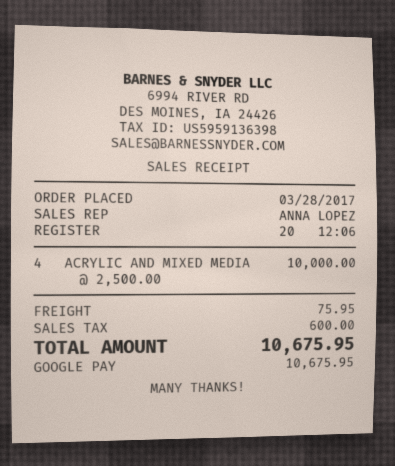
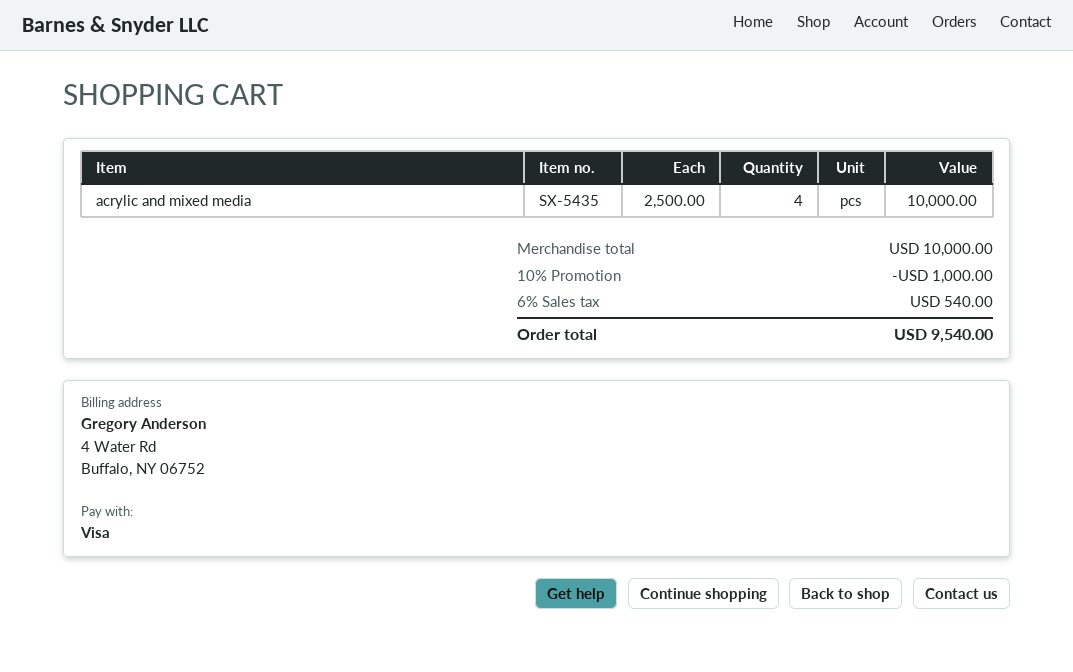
payment method: Google Pay -> Visa
discount: none -> 10% = 1000.00
shipping: 75.95 -> none
tax: 600.00 -> 540.00
total: 10675.95 -> 9540.00

